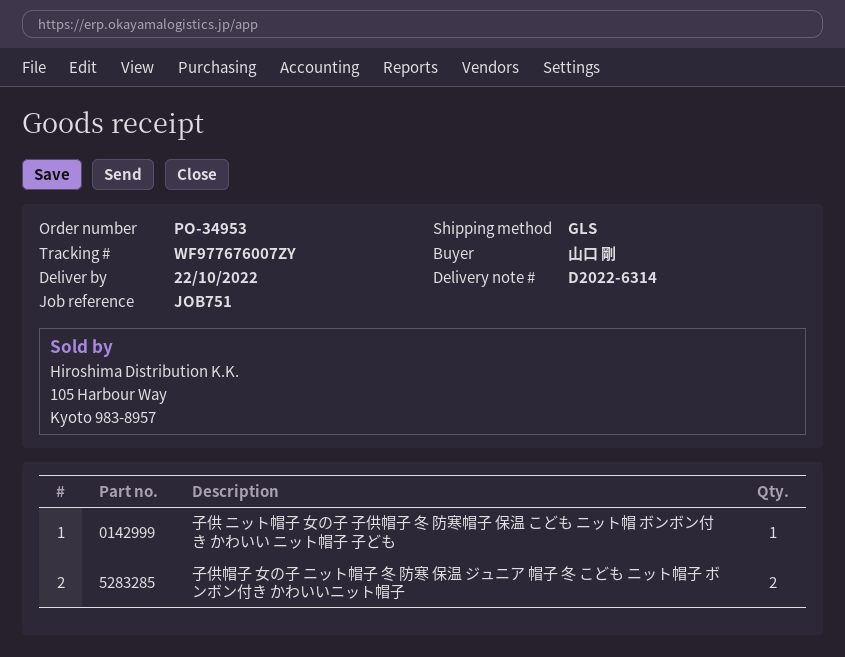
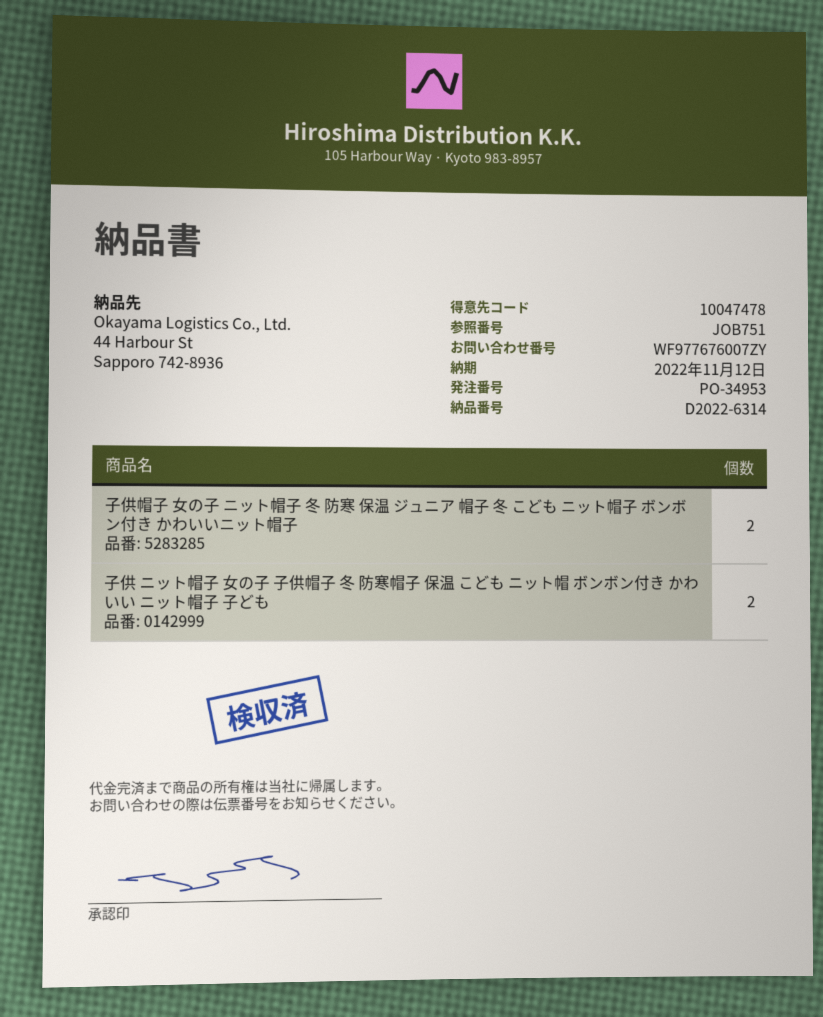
delivery date: 2022-10-22 -> 2022-11-12
子供 ニット帽子 女の子 子供帽子 冬 防寒帽子 保温 こども ニット帽 ボンボン付き かわいい ニット帽子 子ども: 1 -> 2

